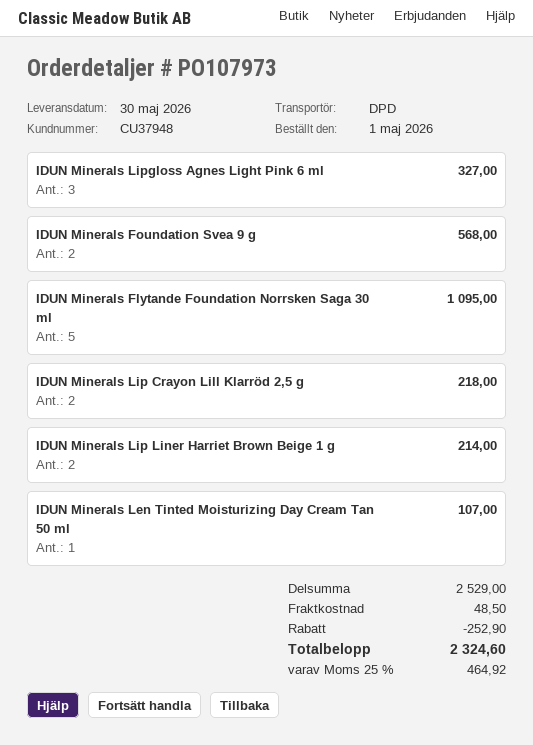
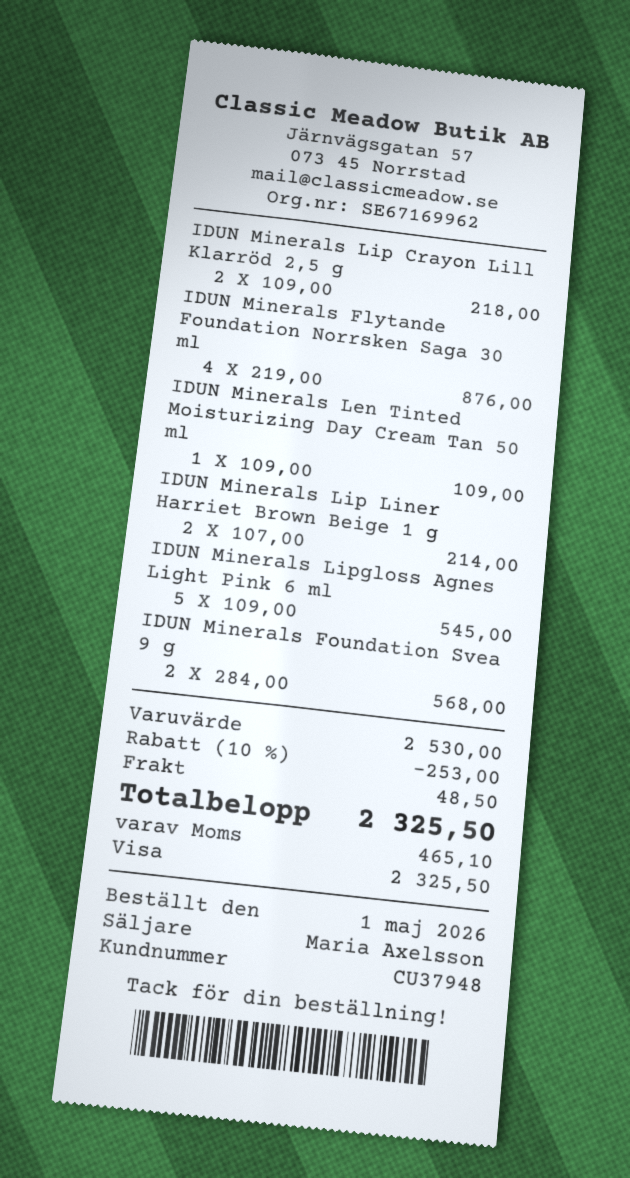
IDUN Minerals Lipgloss Agnes Light Pink 6 ml: 3 for 327.00 -> 5 for 545.00
IDUN Minerals Flytande Foundation Norrsken Saga 30 ml: 5 for 1095.00 -> 4 for 876.00
IDUN Minerals Len Tinted Moisturizing Day Cream Tan 50 ml: 1 for 107.00 -> 1 for 109.00
subtotal: 2529.00 -> 2530.00
discount: 252.90 -> 253.00
tax: 464.92 -> 465.10
total: 2324.60 -> 2325.50

